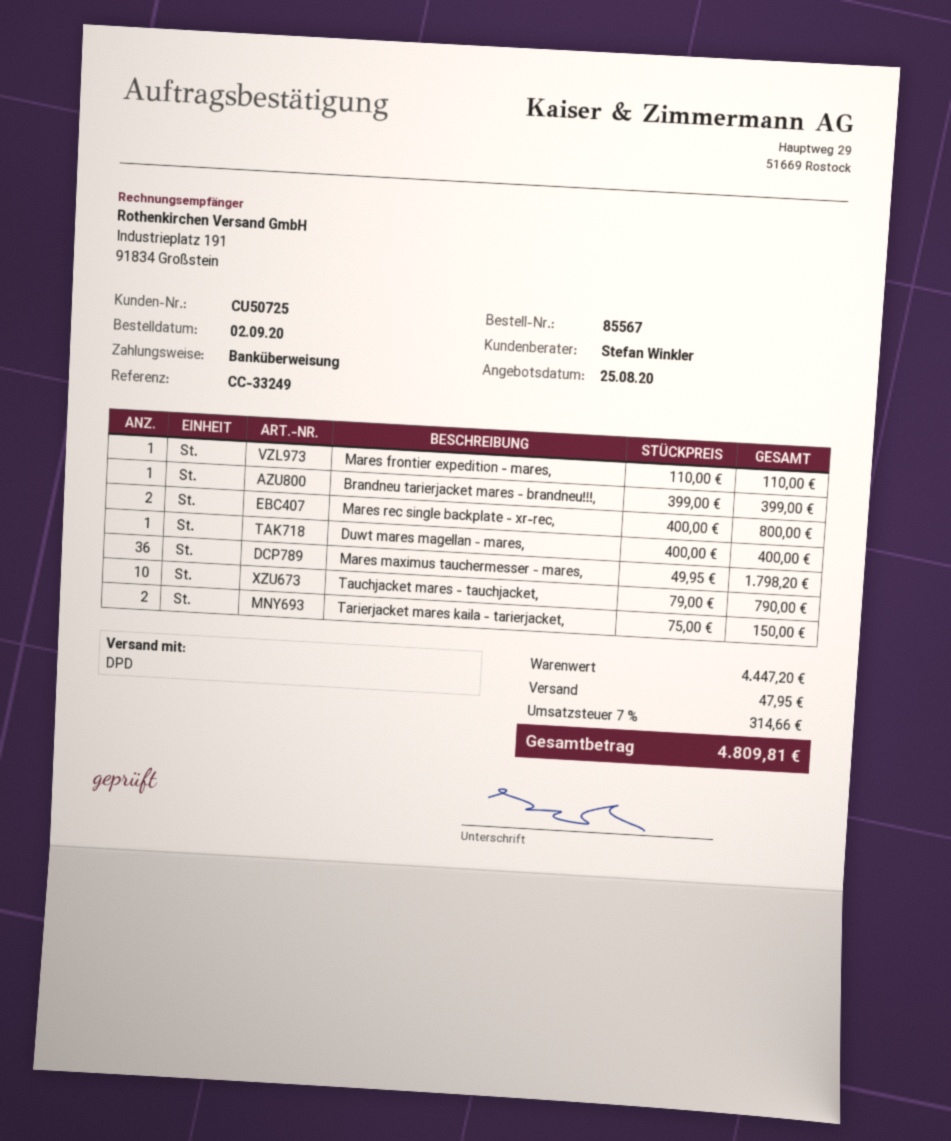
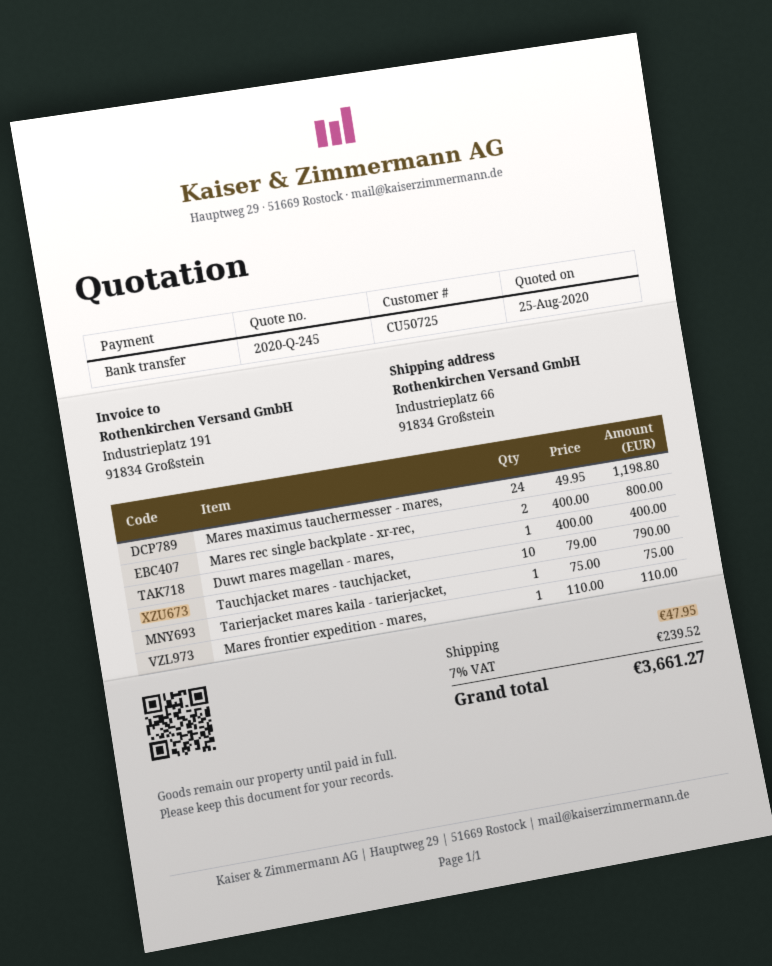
Brandneu tarierjacket mares - brandneu!!!,: 1 x 399.00 = 399.00 -> none
Mares maximus tauchermesser - mares,: 36 x 49.95 = 1798.20 -> 24 x 49.95 = 1198.80
Tarierjacket mares kaila - tarierjacket,: 2 x 75.00 = 150.00 -> 1 x 75.00 = 75.00
tax: 7% = 314.66 -> 7% = 239.52
total: 4809.81 -> 3661.27

